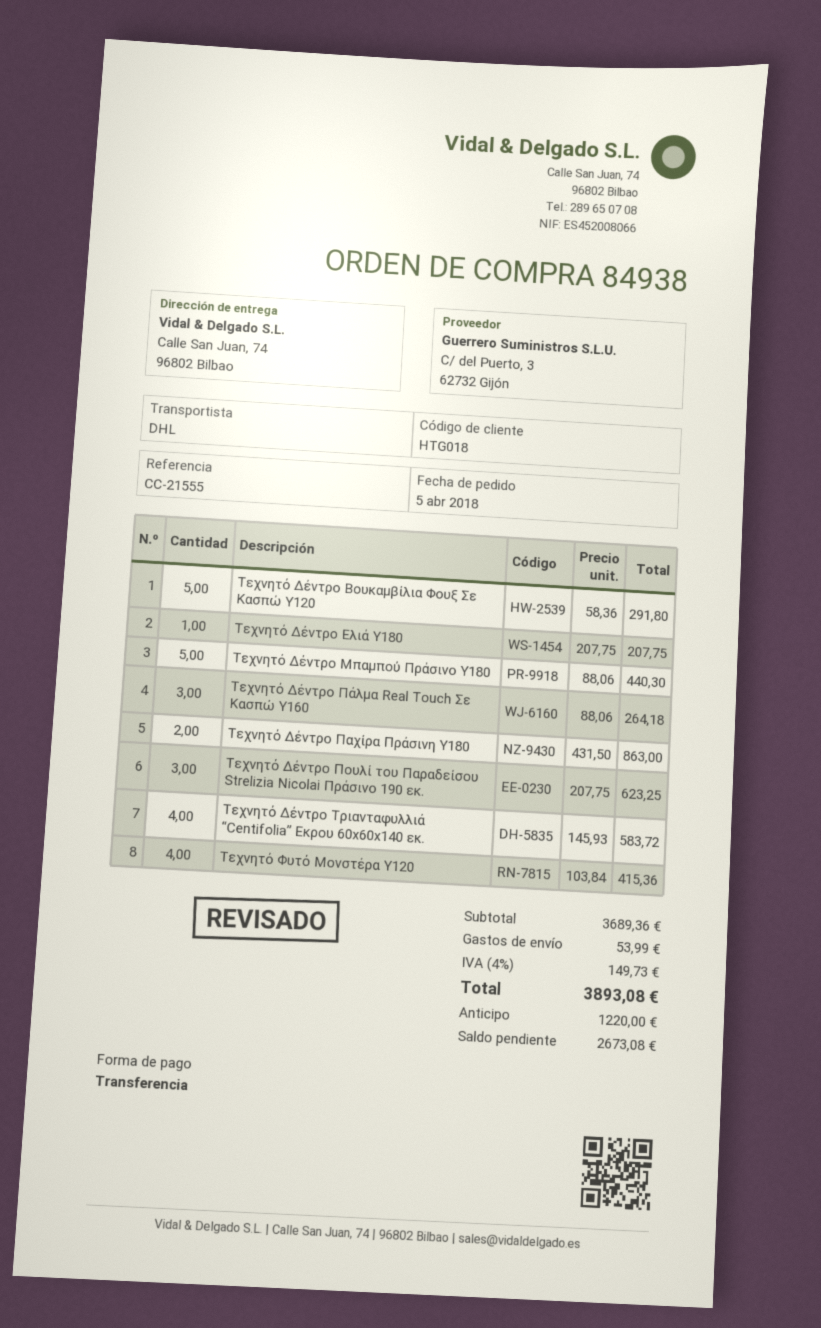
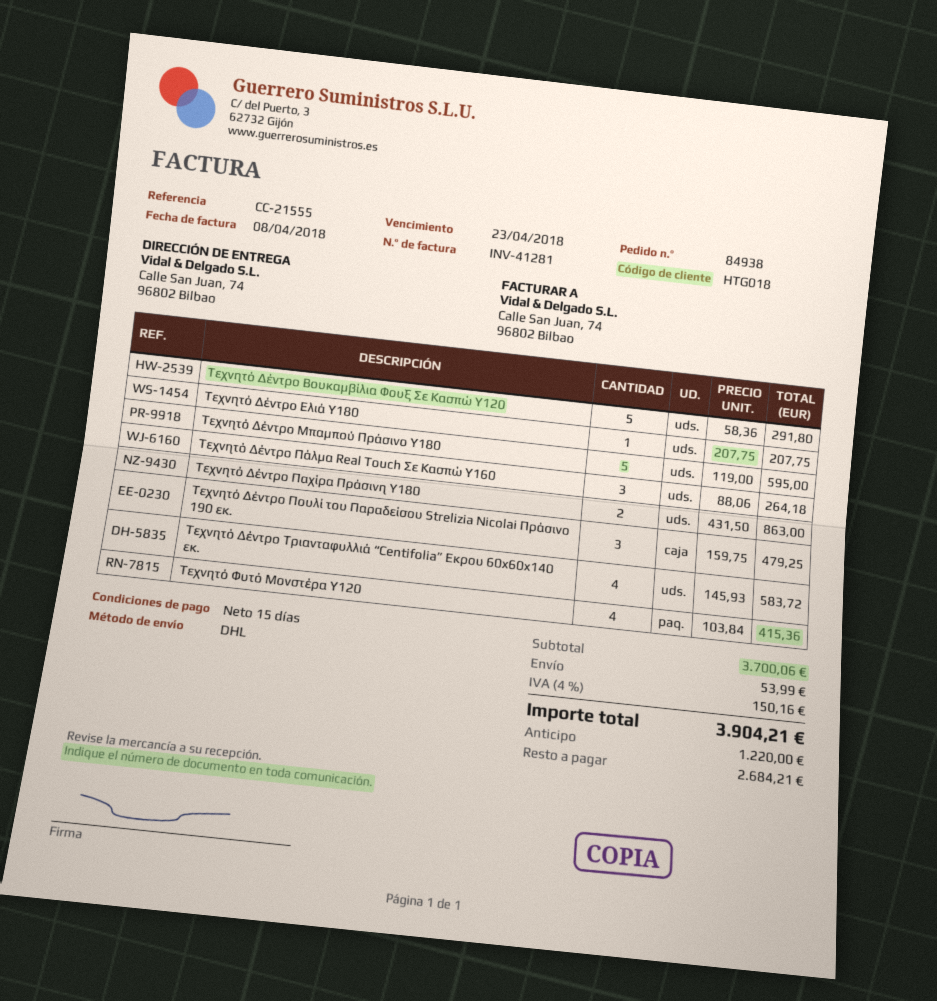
Τεχνητό Δέντρο Μπαμπού Πράσινο Υ180: 5 x 88.06 = 440.30 -> 5 x 119.00 = 595.00
Τεχνητό Δέντρο Πουλί του Παραδείσου Strelizia Nicolai Πράσινο 190 εκ.: 3 x 207.75 = 623.25 -> 3 x 159.75 = 479.25
subtotal: 3689.36 -> 3700.06
tax: 4% = 149.73 -> 4% = 150.16
total: 3893.08 -> 3904.21
balance: 2673.08 -> 2684.21

